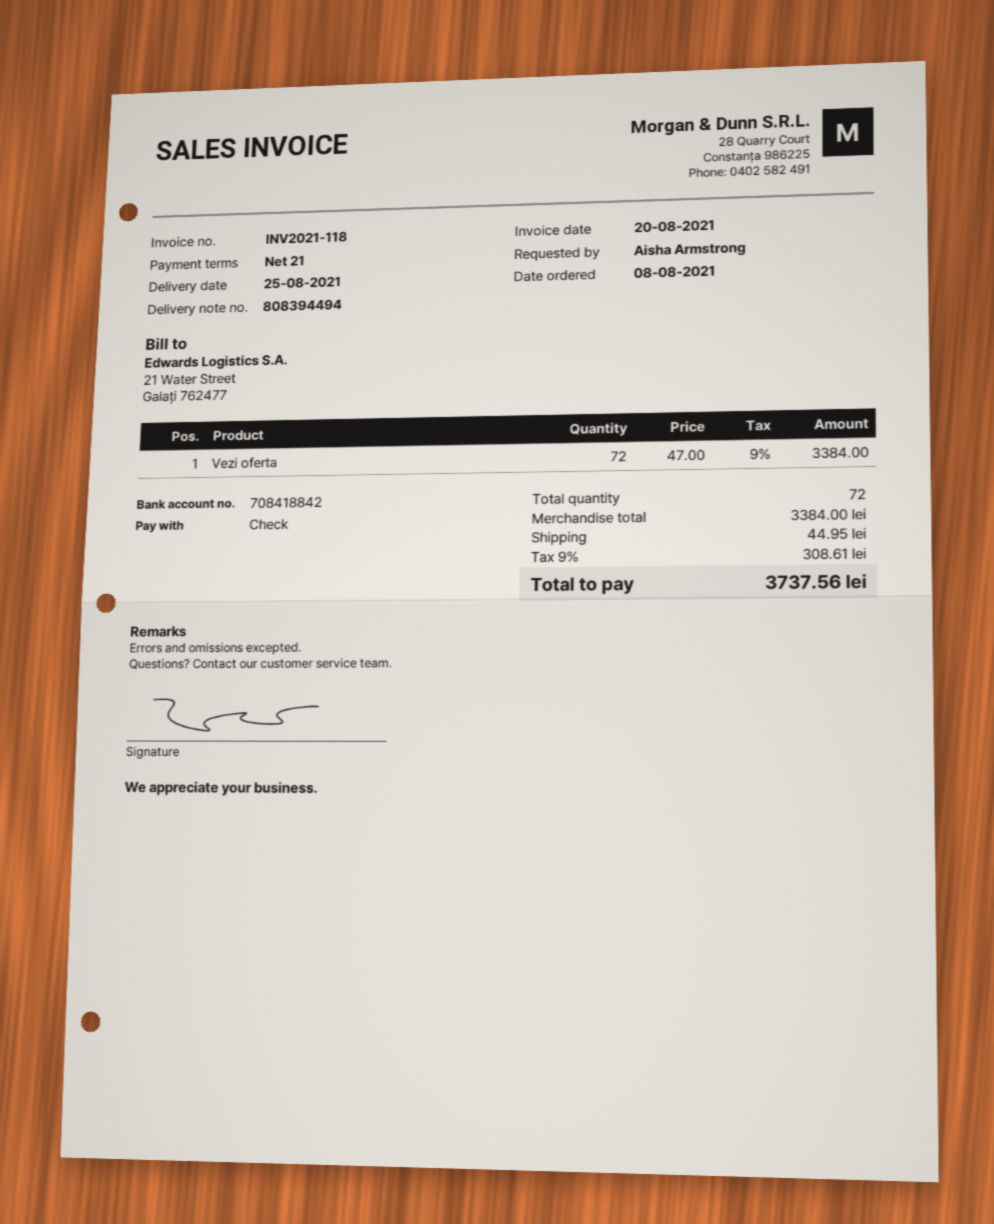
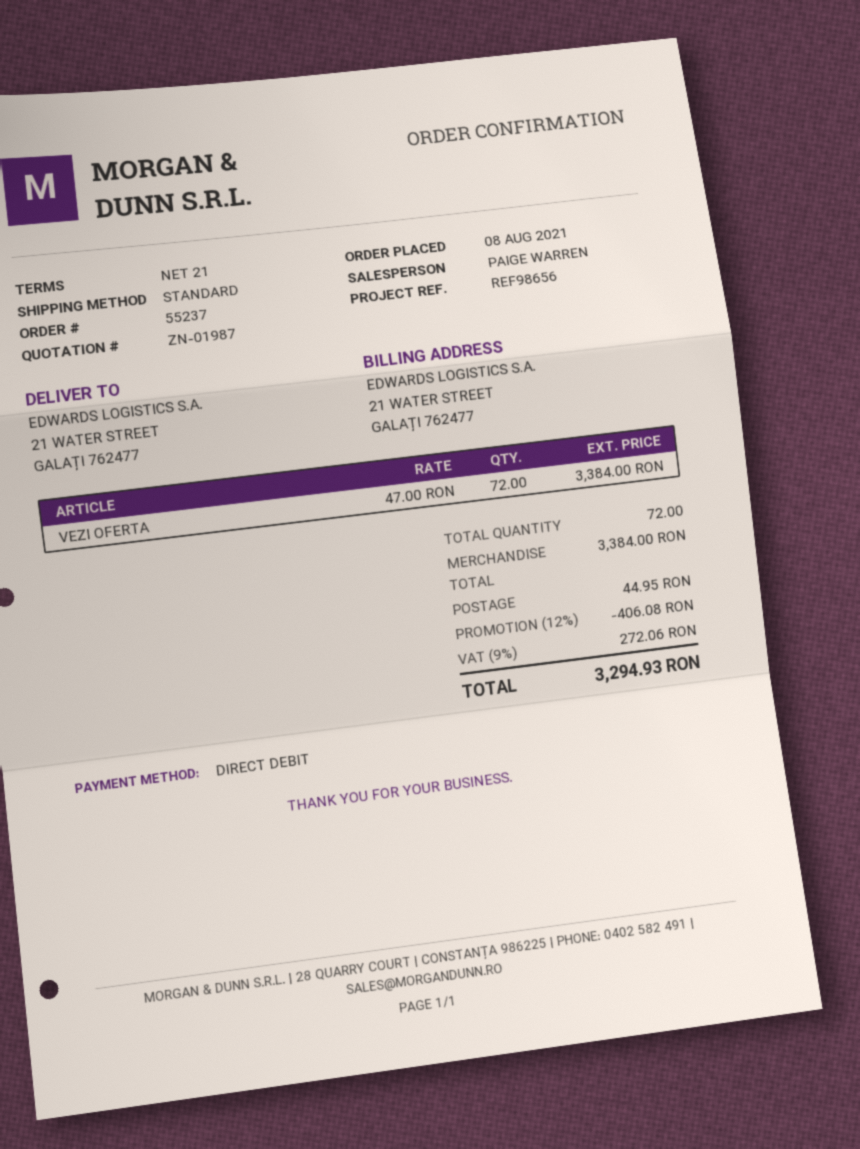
payment method: cheque -> direct debit
discount: none -> 12% = 406.08
tax: 9% = 308.61 -> 9% = 272.06
total: 3737.56 -> 3294.93

